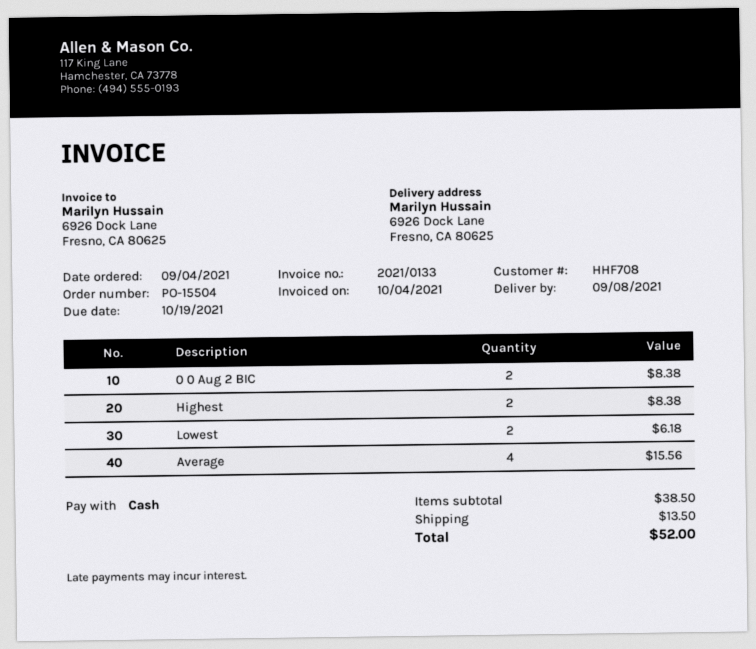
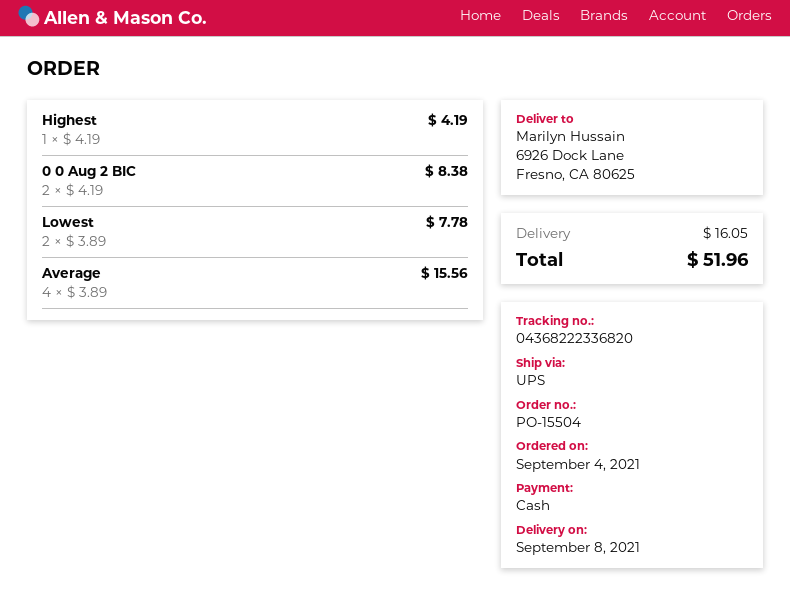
Highest: 2 for 8.38 -> 1 for 4.19
Lowest: 2 for 6.18 -> 2 for 7.78
shipping: 13.50 -> 16.05
total: 52.00 -> 51.96

